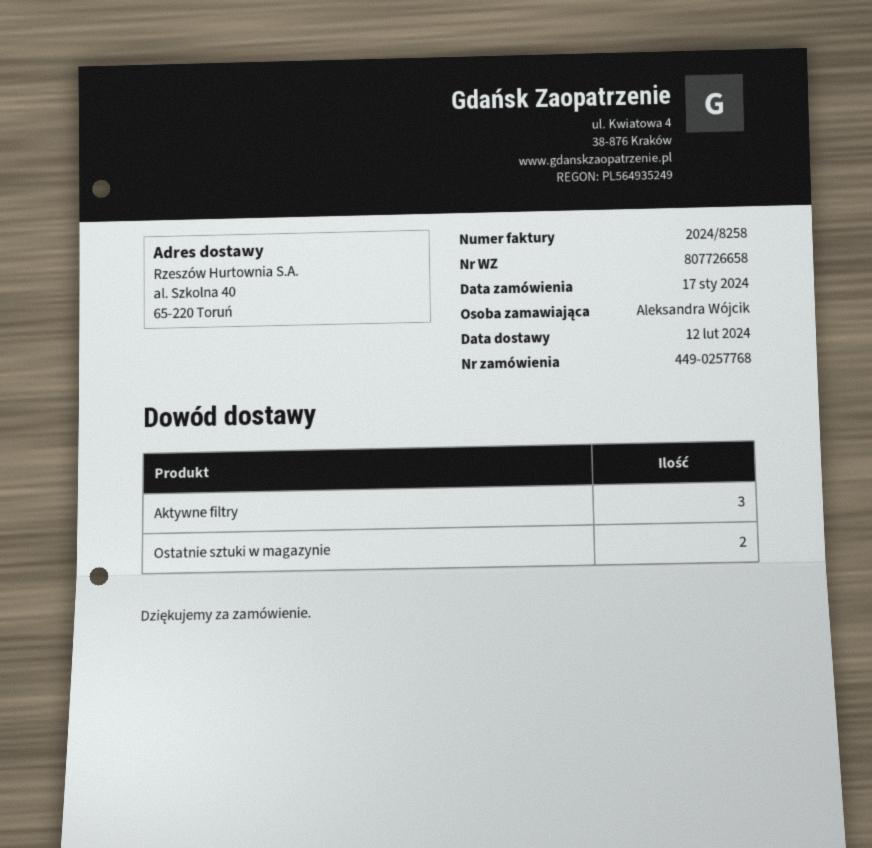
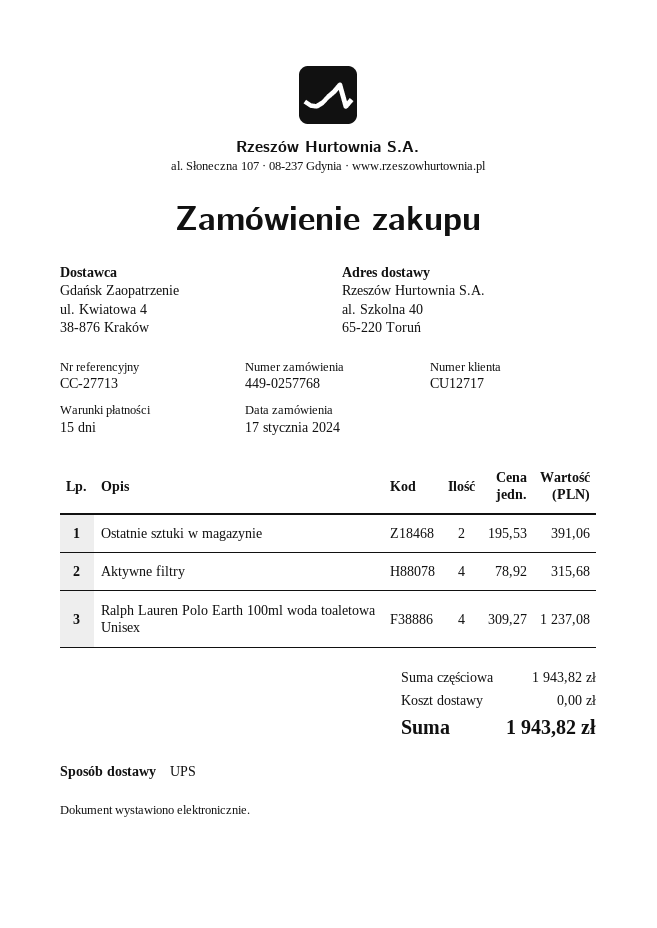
Aktywne filtry: 3 -> 4
Ralph Lauren Polo Earth 100ml woda toaletowa Unisex: none -> 4

